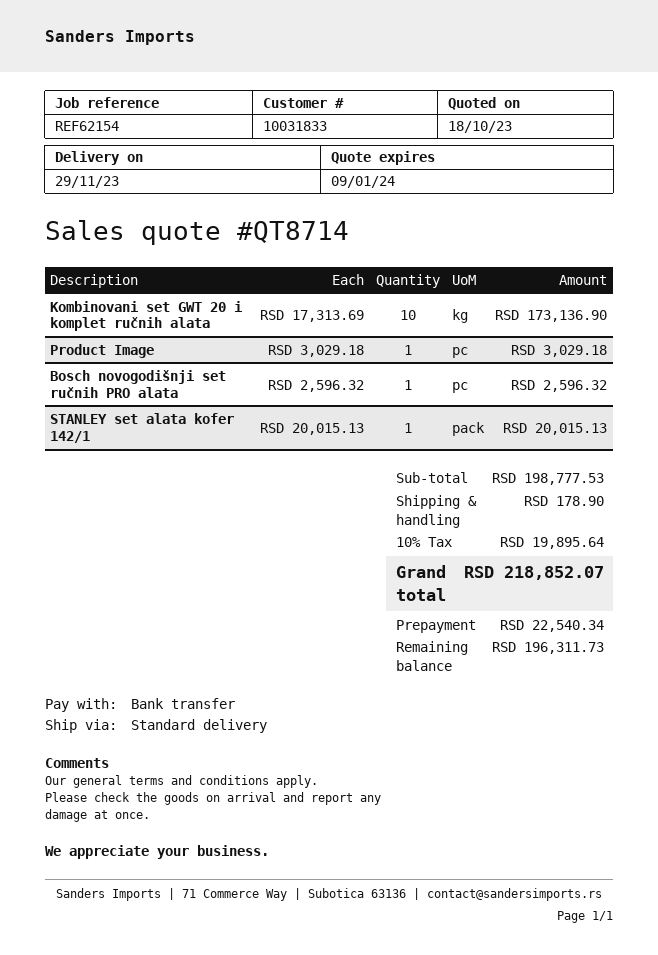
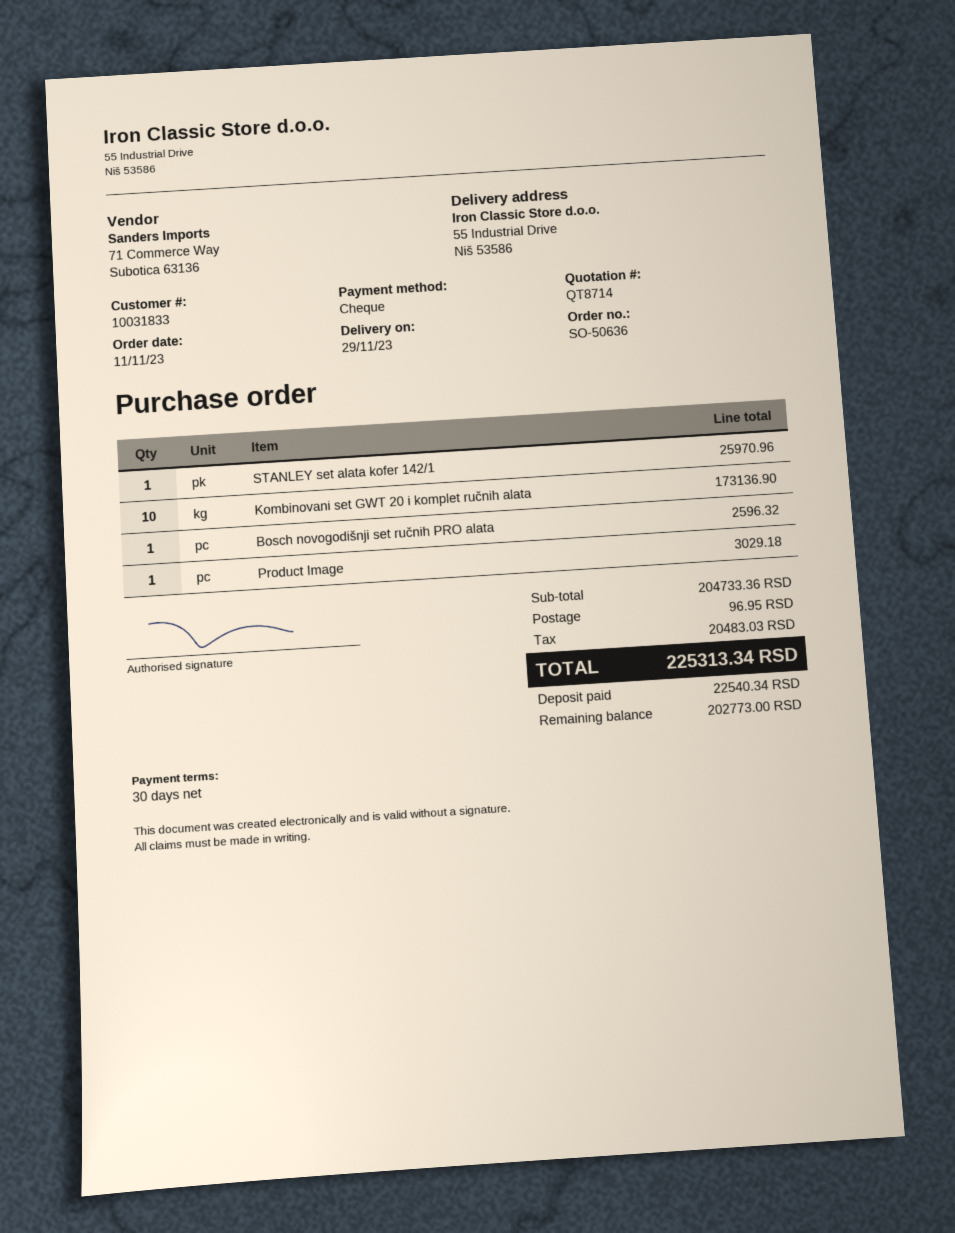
payment method: bank transfer -> cheque
STANLEY set alata kofer 142/1: 1 for 20015.13 -> 1 for 25970.96
subtotal: 198777.53 -> 204733.36
shipping: 178.90 -> 96.95
tax: 19895.64 -> 20483.03
total: 218852.07 -> 225313.34
balance: 196311.73 -> 202773.00

